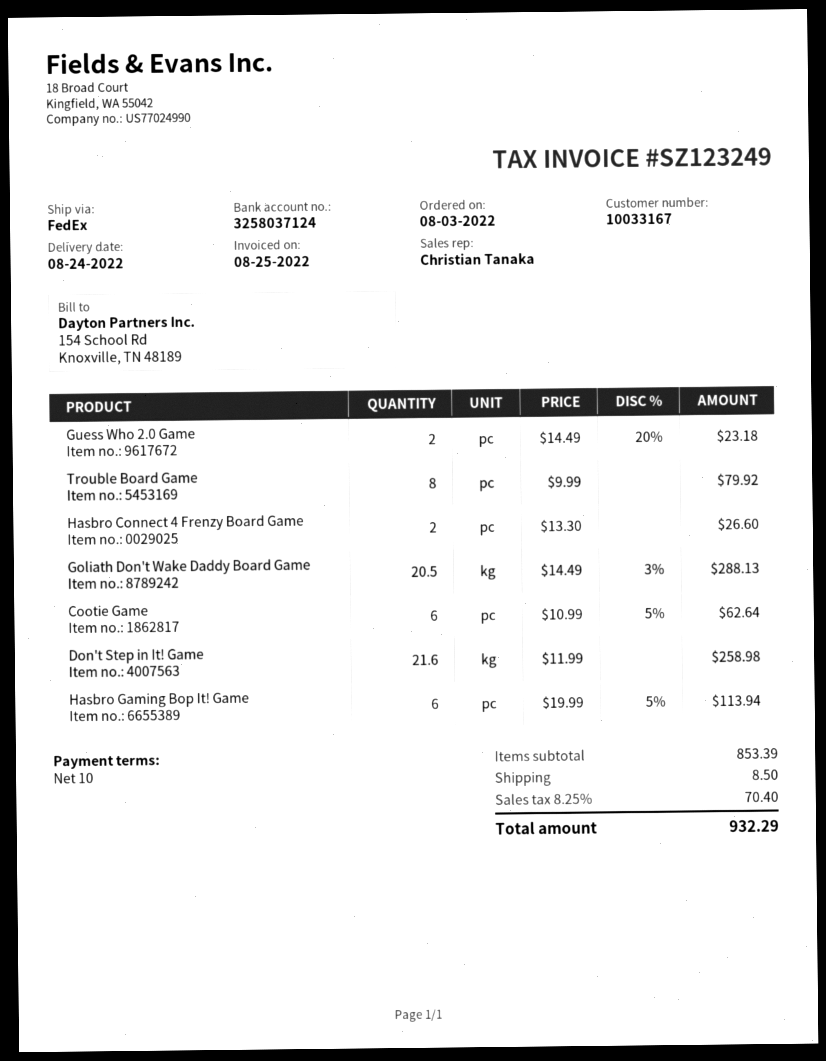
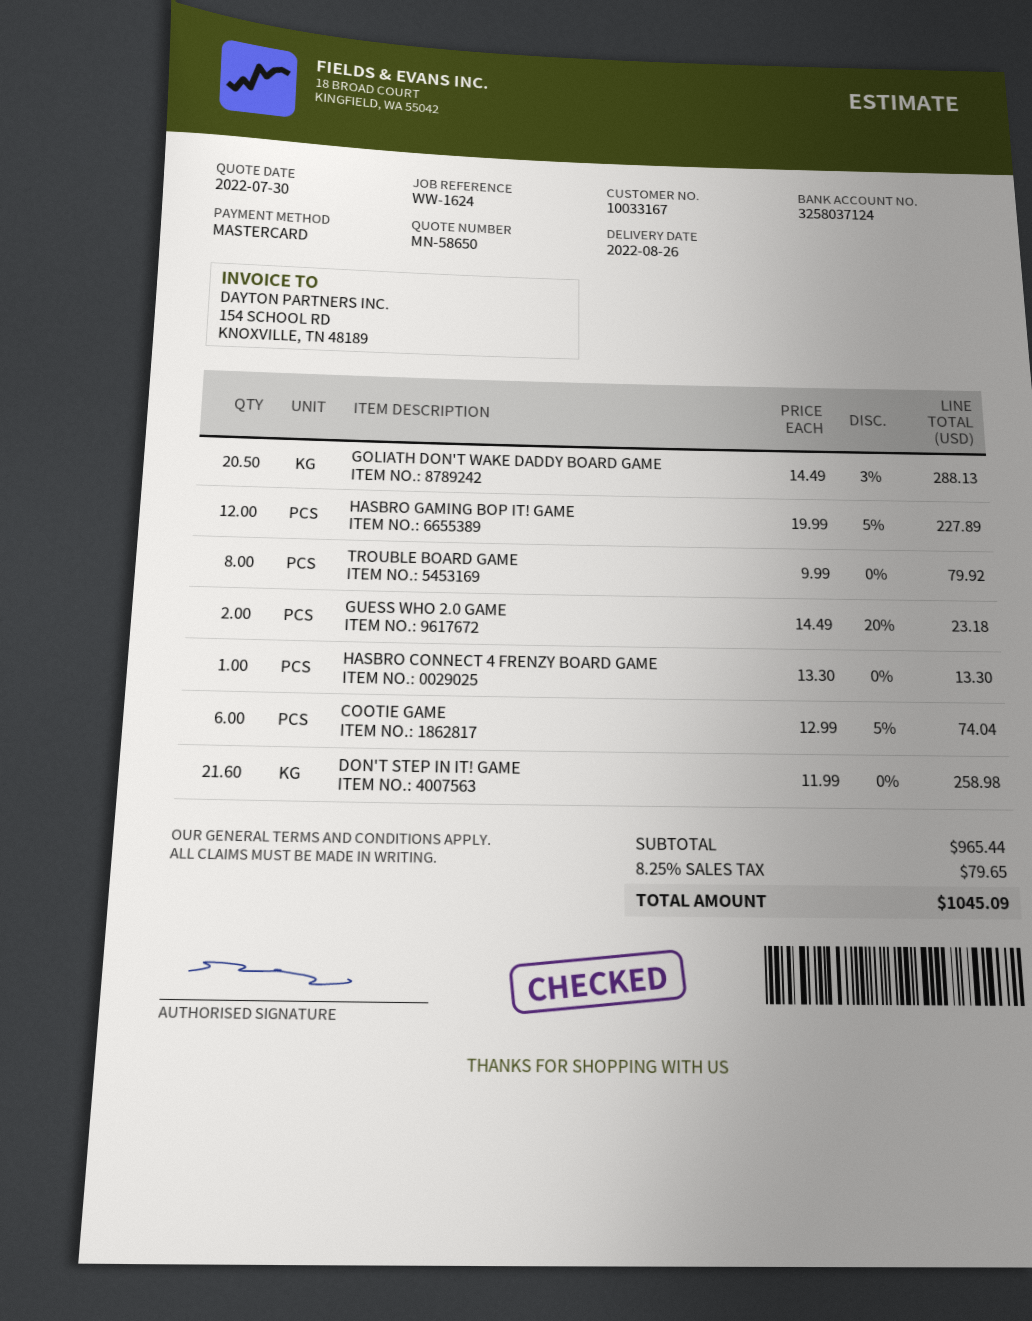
delivery date: 2022-08-24 -> 2022-08-26
Hasbro Connect 4 Frenzy Board Game: 2 x 13.30 = 26.60 -> 1 x 13.30 = 13.30
Cootie Game: 6 x 10.99 - 5% = 62.64 -> 6 x 12.99 - 5% = 74.04
Hasbro Gaming Bop It! Game: 6 x 19.99 - 5% = 113.94 -> 12 x 19.99 - 5% = 227.89
subtotal: 853.39 -> 965.44
shipping: 8.50 -> none
tax: 8.25% = 70.40 -> 8.25% = 79.65
total: 932.29 -> 1045.09

